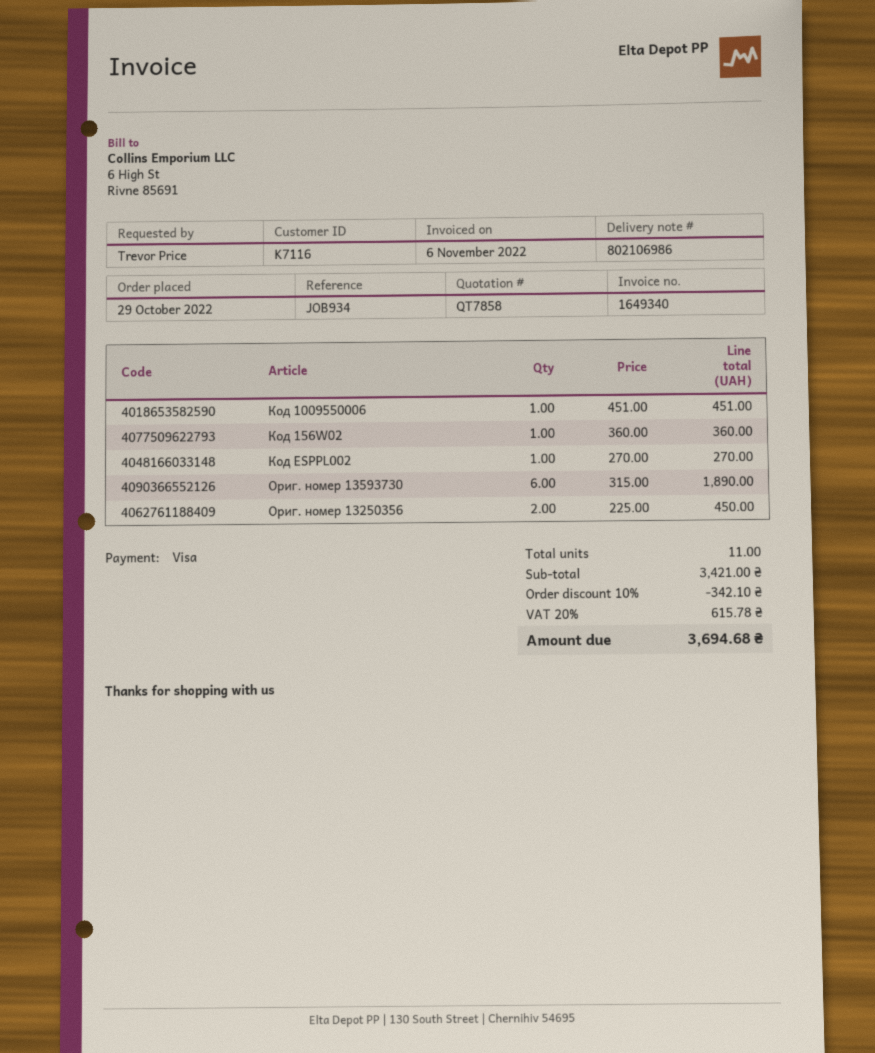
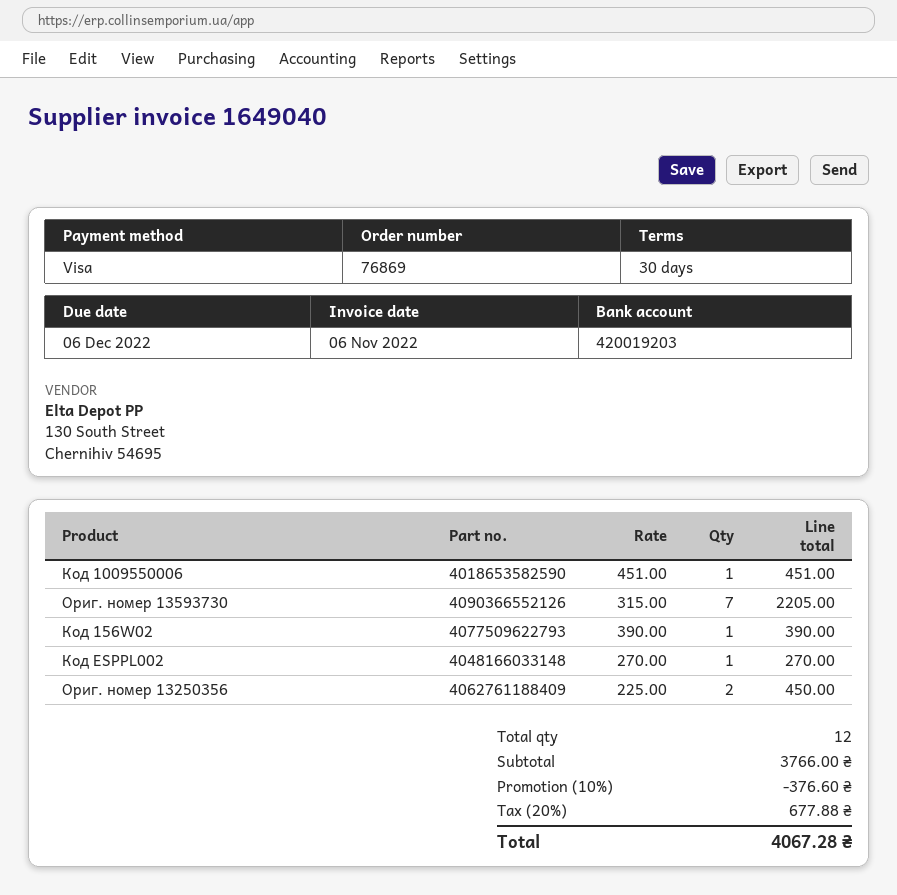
invoice number: 1649340 -> 1649040
Код 156W02: 1 x 360.00 = 360.00 -> 1 x 390.00 = 390.00
Ориг. номер 13593730: 6 x 315.00 = 1890.00 -> 7 x 315.00 = 2205.00
total quantity: 11 -> 12
subtotal: 3421.00 -> 3766.00
discount: 10% = 342.10 -> 10% = 376.60
tax: 20% = 615.78 -> 20% = 677.88
total: 3694.68 -> 4067.28

